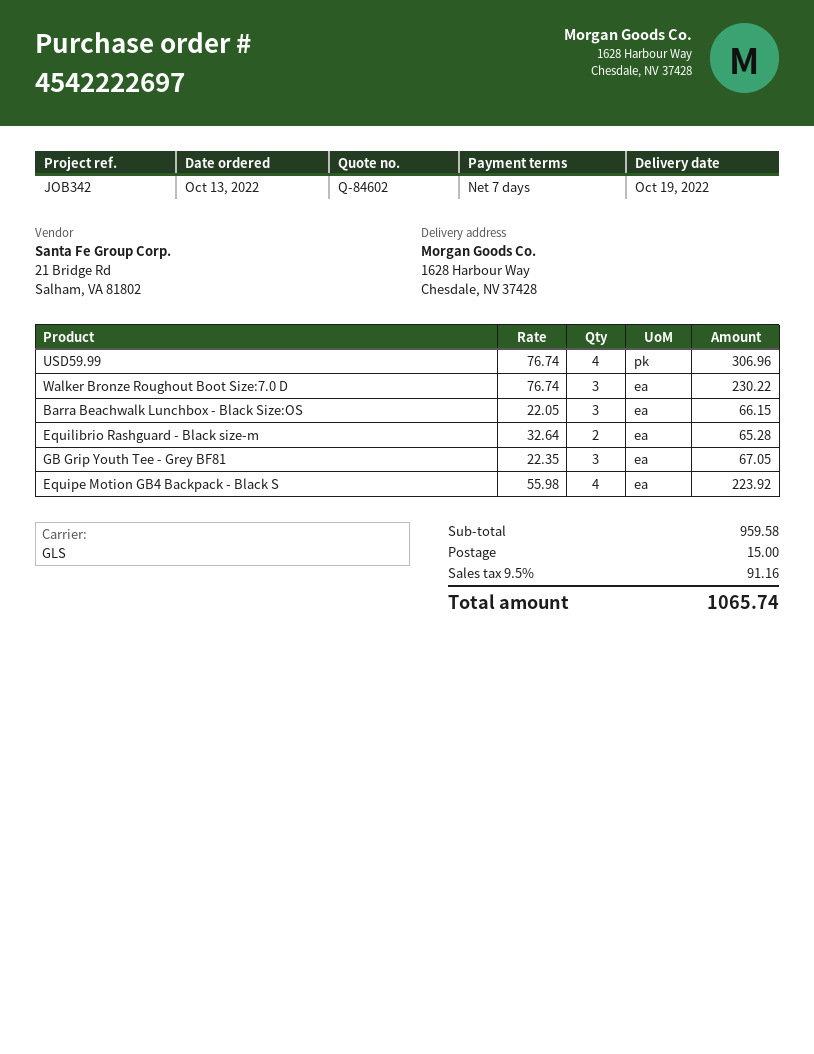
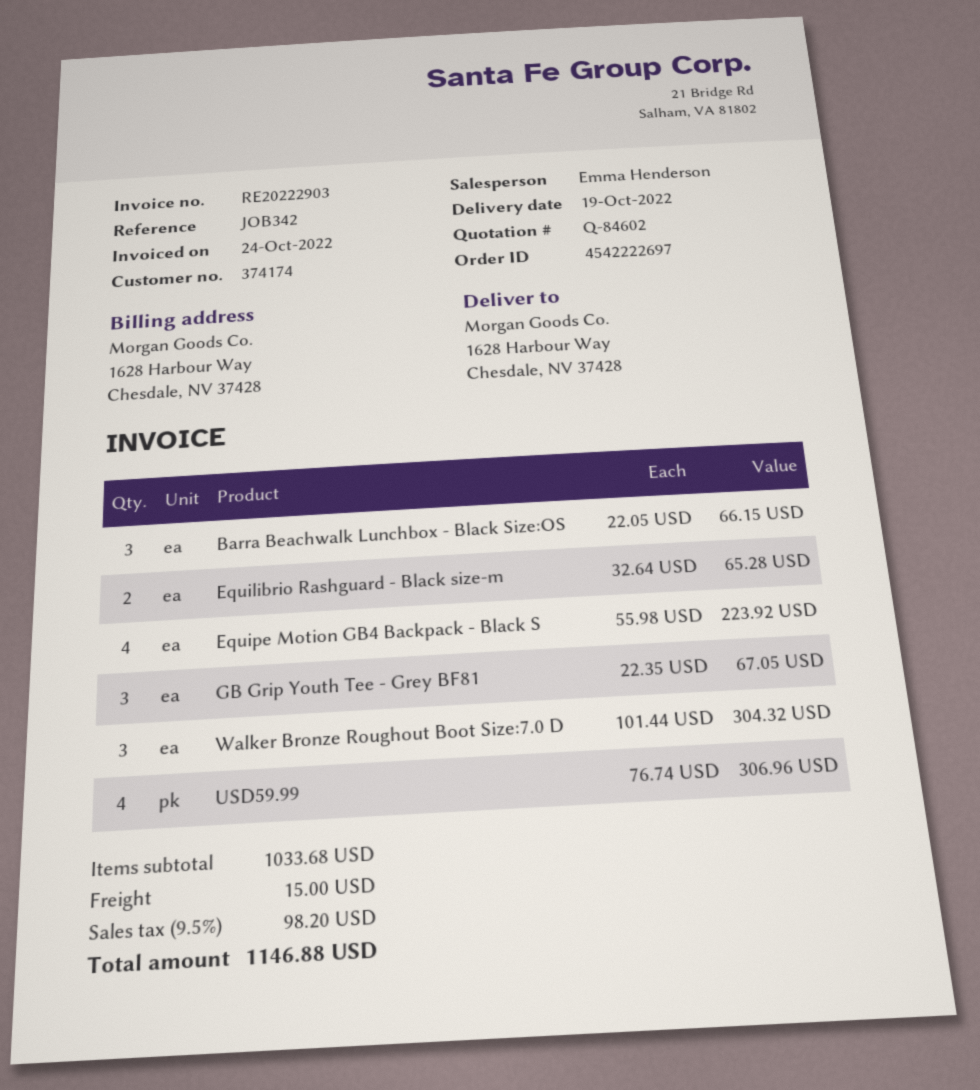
Walker Bronze Roughout Boot Size:7.0 D: 3 x 76.74 = 230.22 -> 3 x 101.44 = 304.32
subtotal: 959.58 -> 1033.68
tax: 9.5% = 91.16 -> 9.5% = 98.20
total: 1065.74 -> 1146.88

